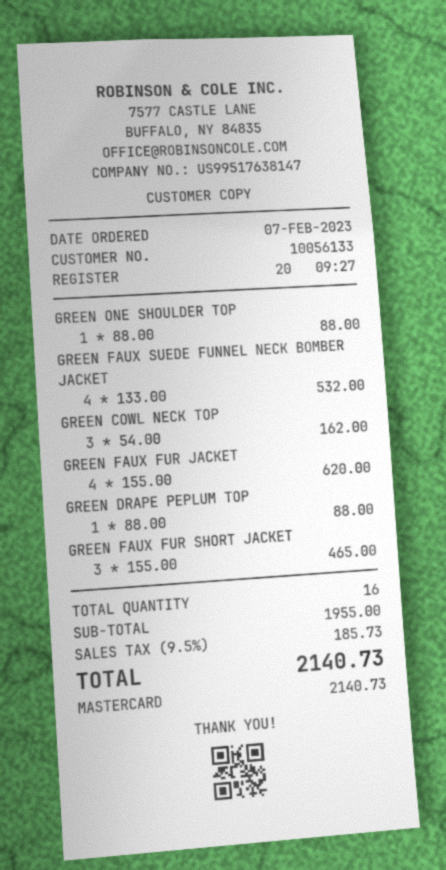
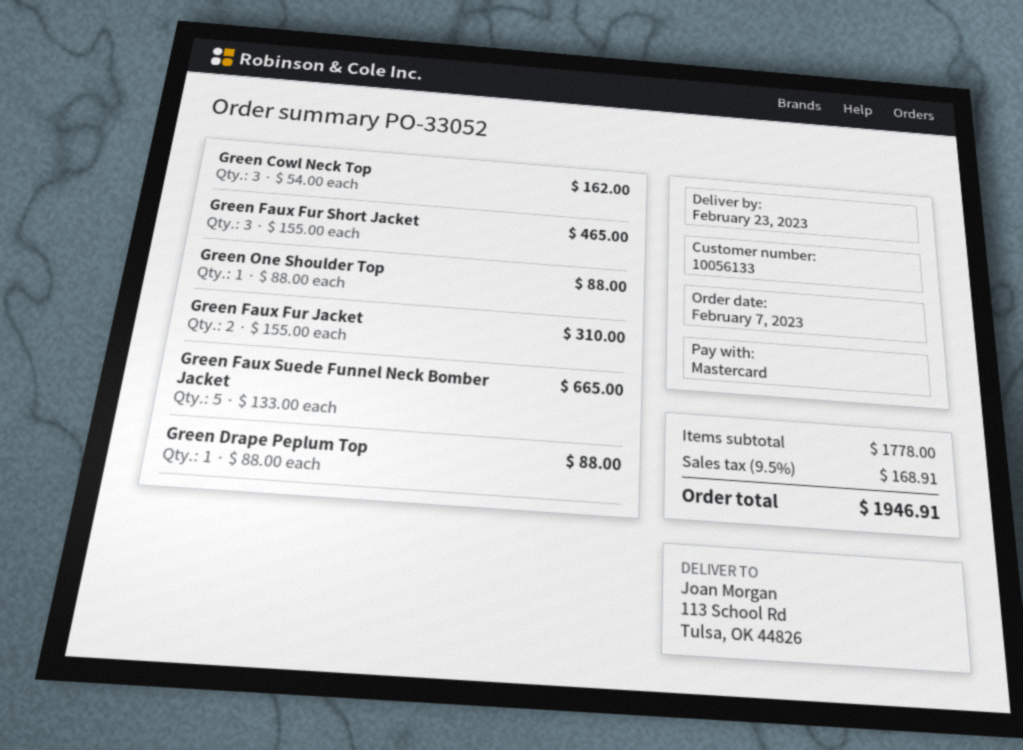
GREEN FAUX SUEDE FUNNEL NECK BOMBER JACKET: 4 x 133.00 = 532.00 -> 5 x 133.00 = 665.00
GREEN FAUX FUR JACKET: 4 x 155.00 = 620.00 -> 2 x 155.00 = 310.00
subtotal: 1955.00 -> 1778.00
tax: 9.5% = 185.73 -> 9.5% = 168.91
total: 2140.73 -> 1946.91

